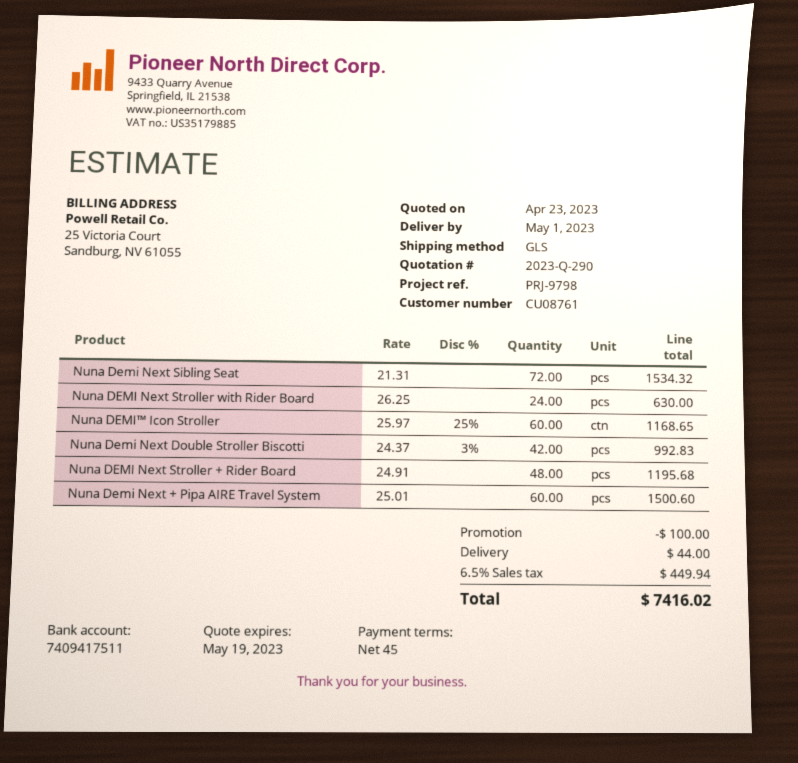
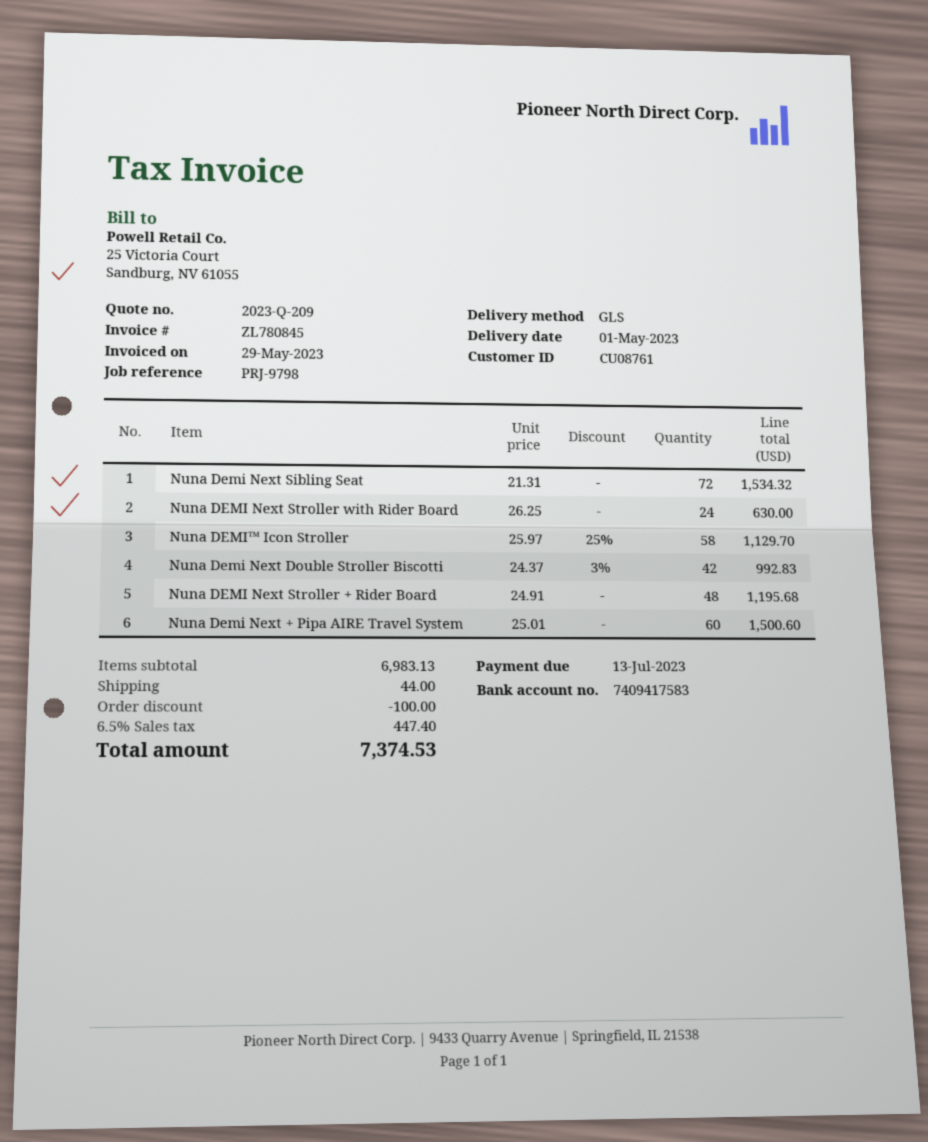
quote number: 2023-Q-290 -> 2023-Q-209
bank account: 7409417511 -> 7409417583
Nuna DEMI™ Icon Stroller: 60 x 25.97 - 25% = 1168.65 -> 58 x 25.97 - 25% = 1129.70
tax: 6.5% = 449.94 -> 6.5% = 447.40
total: 7416.02 -> 7374.53

